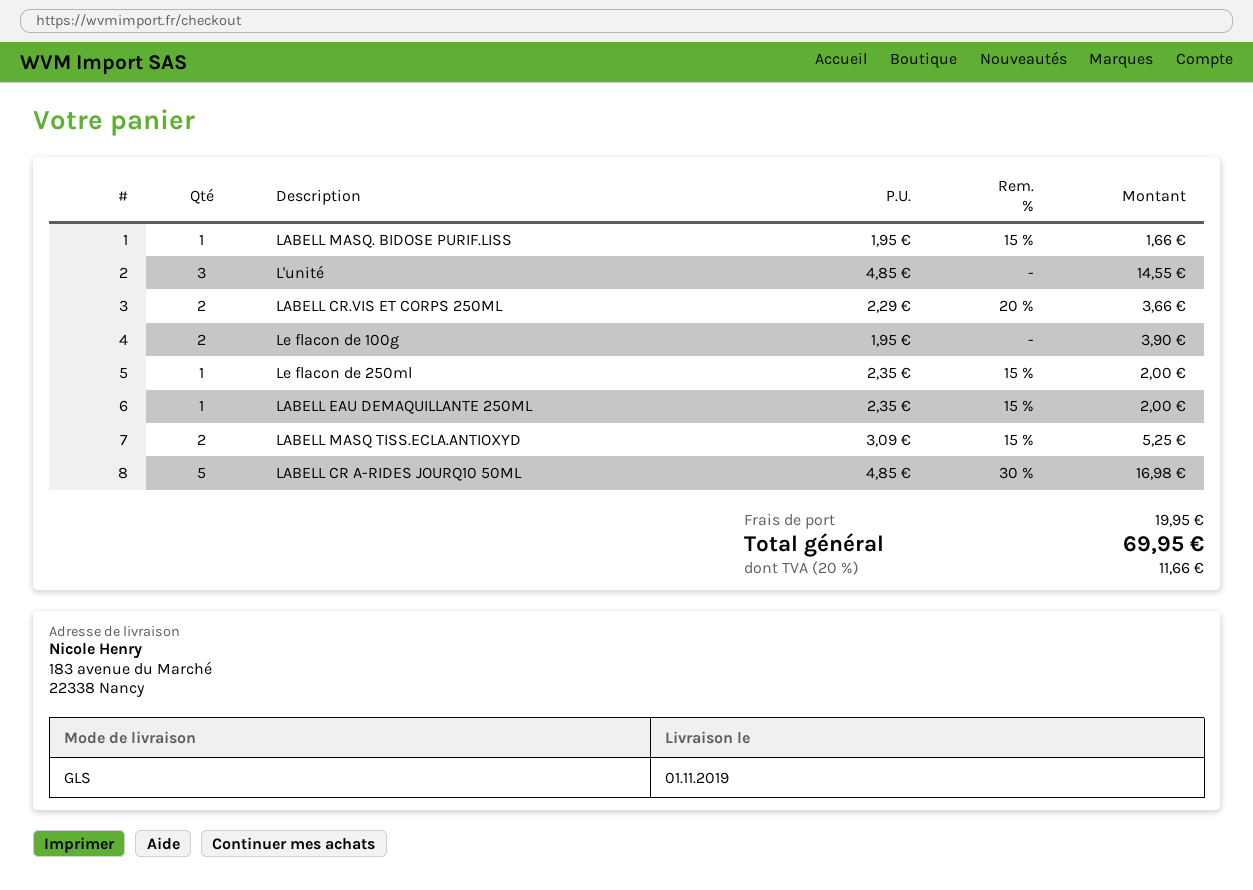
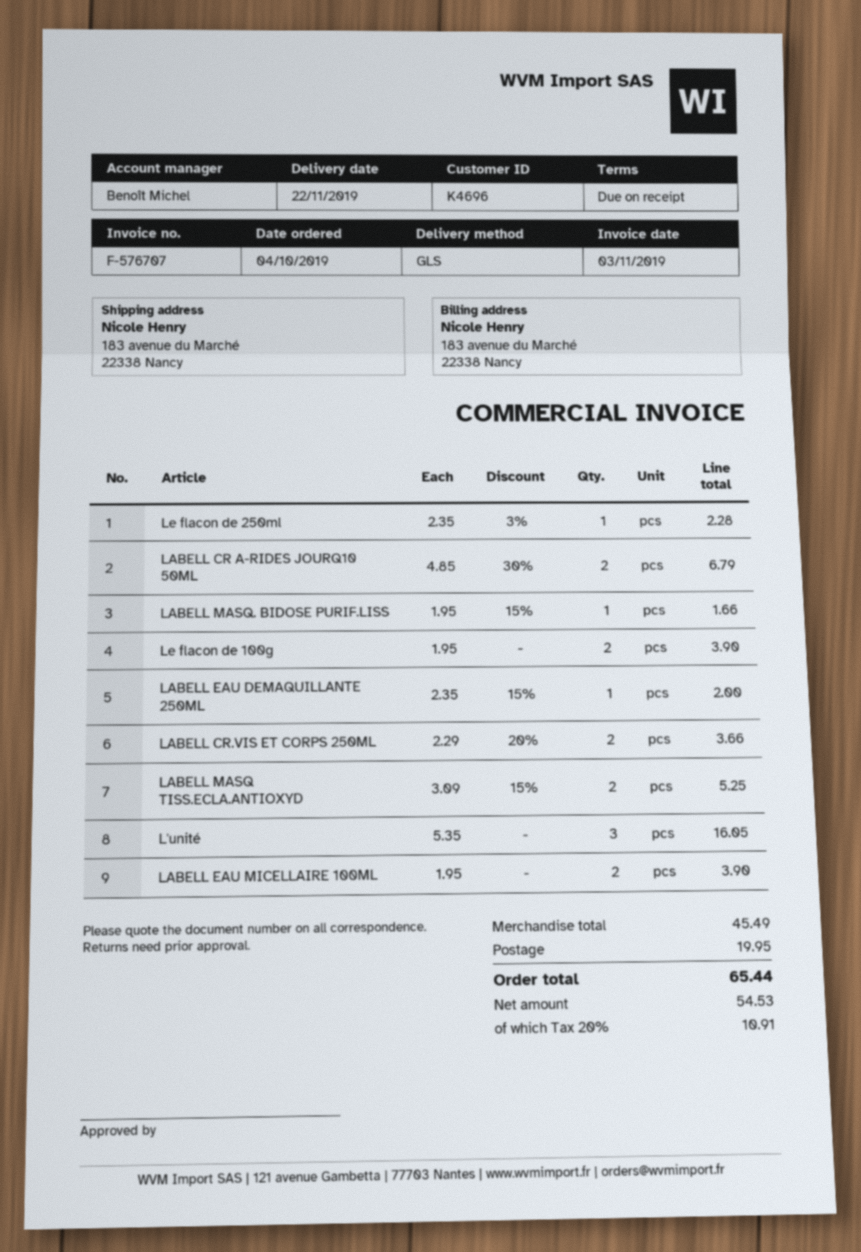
delivery date: 2019-11-01 -> 2019-11-22
L'unité: 3 x 4.85 = 14.55 -> 3 x 5.35 = 16.05
Le flacon de 250ml: 1 x 2.35 - 15% = 2.00 -> 1 x 2.35 - 3% = 2.28
LABELL CR A-RIDES JOURQ10 50ML: 5 x 4.85 - 30% = 16.98 -> 2 x 4.85 - 30% = 6.79
LABELL EAU MICELLAIRE 100ML: none -> 2 x 1.95 = 3.90
tax: 20% = 11.66 -> 20% = 10.91
total: 69.95 -> 65.44

